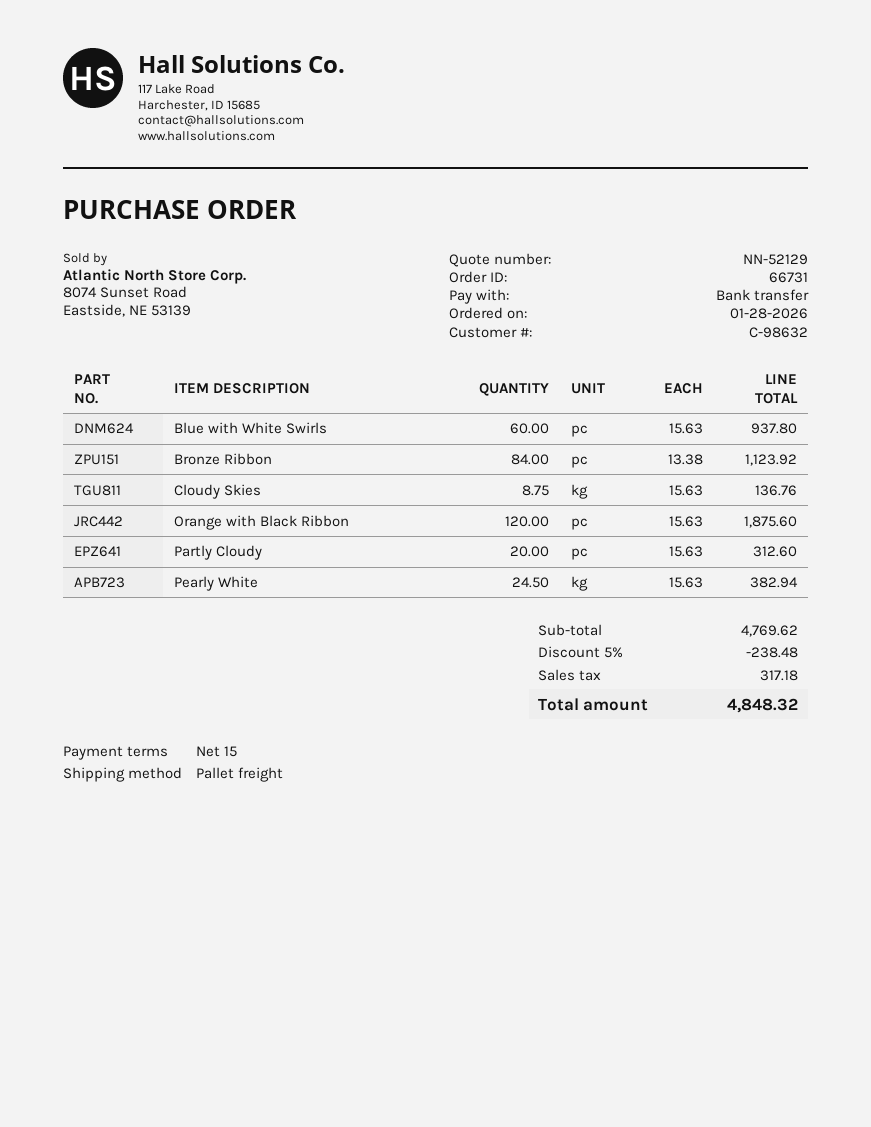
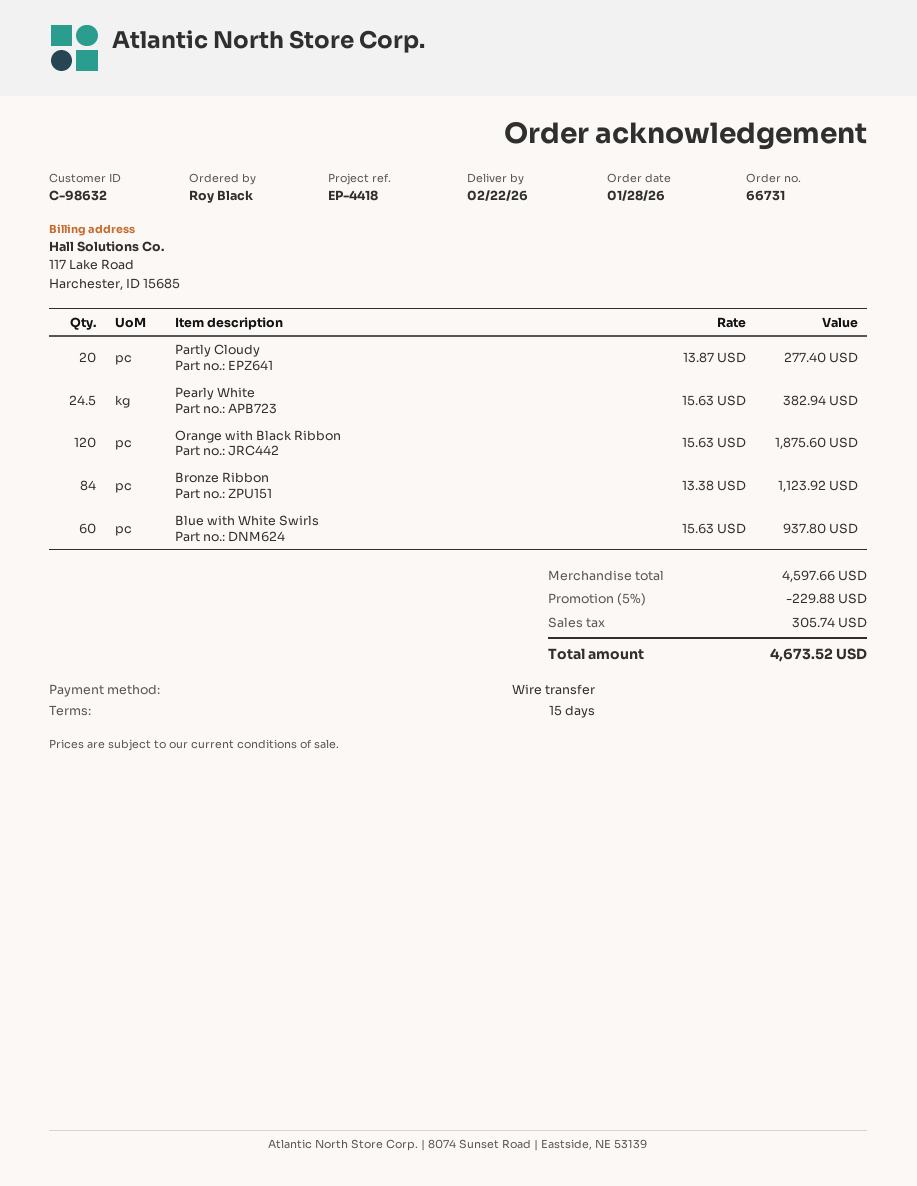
Cloudy Skies: 8.75 x 15.63 = 136.76 -> none
Partly Cloudy: 20 x 15.63 = 312.60 -> 20 x 13.87 = 277.40
subtotal: 4769.62 -> 4597.66
discount: 5% = 238.48 -> 5% = 229.88
tax: 317.18 -> 305.74
total: 4848.32 -> 4673.52

